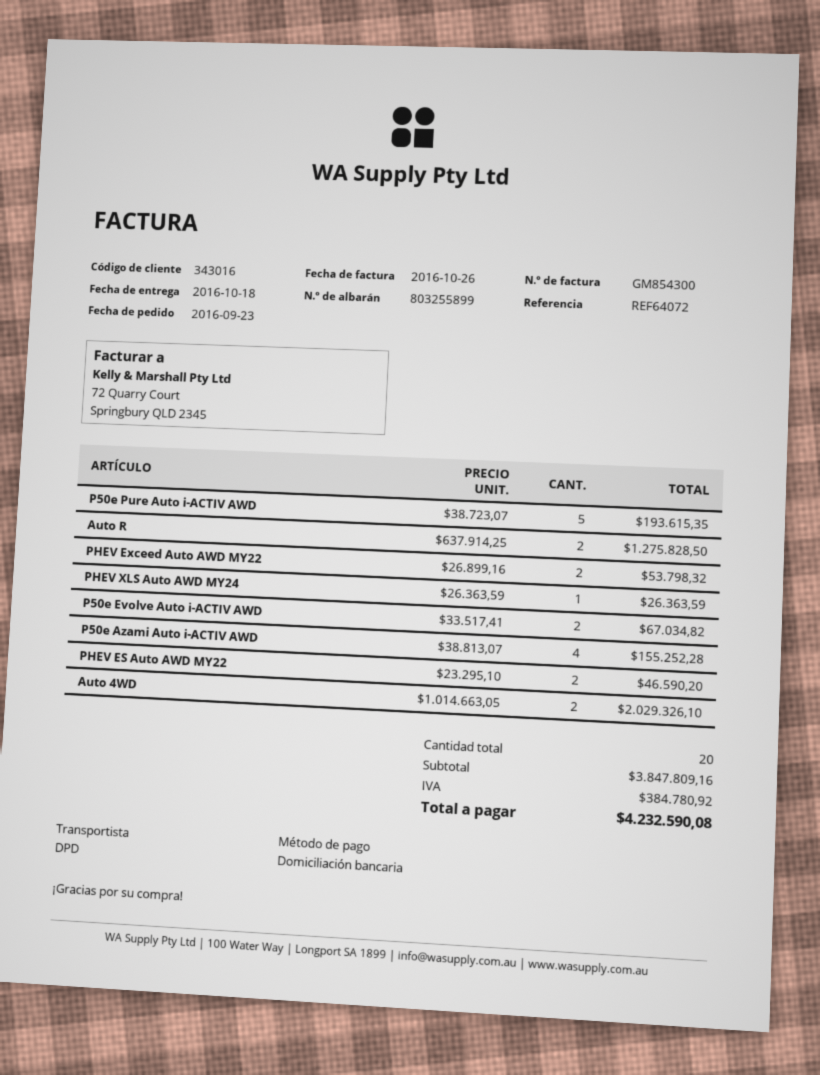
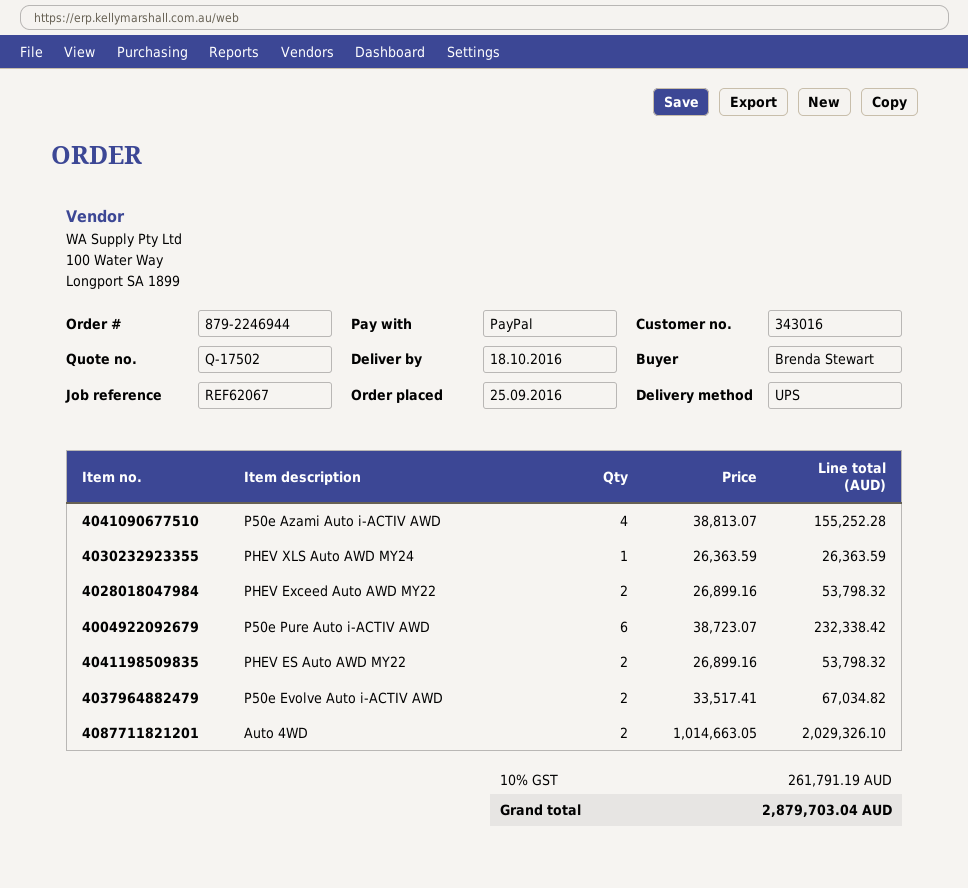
order date: 2016-09-23 -> 2016-09-25
reference: REF64072 -> REF62067
payment method: direct debit -> PayPal
shipping method: DPD -> UPS
P50e Pure Auto i-ACTIV AWD: 5 x 38723.07 = 193615.35 -> 6 x 38723.07 = 232338.42
Auto R: 2 x 637914.25 = 1275828.50 -> none
PHEV ES Auto AWD MY22: 2 x 23295.10 = 46590.20 -> 2 x 26899.16 = 53798.32
tax: 384780.92 -> 261791.19
total: 4232590.08 -> 2879703.04

